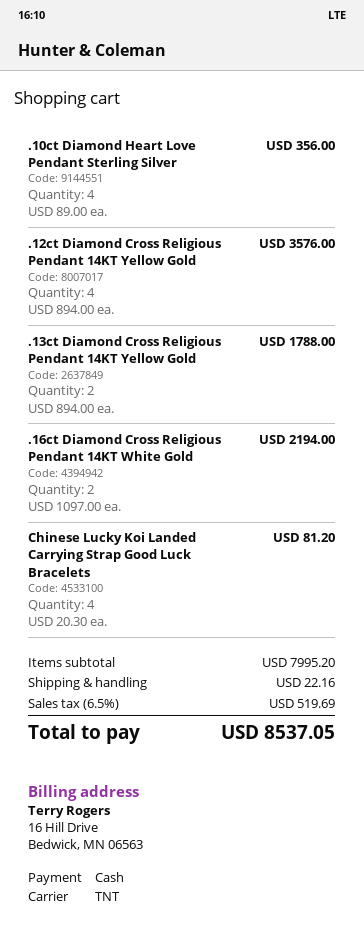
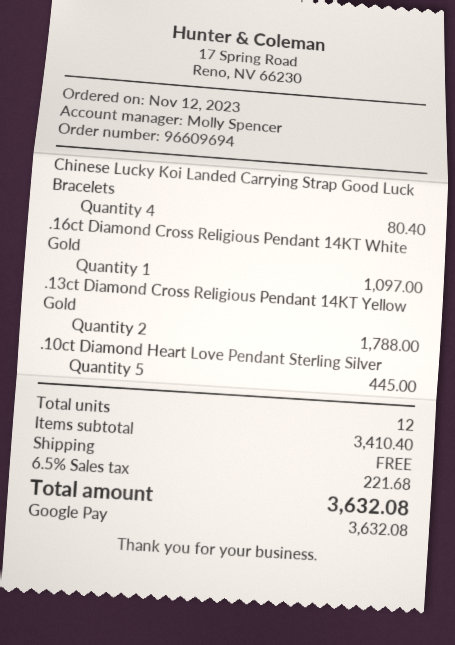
payment method: cash -> Google Pay
.10ct Diamond Heart Love Pendant Sterling Silver: 4 for 356.00 -> 5 for 445.00
.12ct Diamond Cross Religious Pendant 14KT Yellow Gold: 4 for 3576.00 -> none
.16ct Diamond Cross Religious Pendant 14KT White Gold: 2 for 2194.00 -> 1 for 1097.00
Chinese Lucky Koi Landed Carrying Strap Good Luck Bracelets: 4 for 81.20 -> 4 for 80.40
subtotal: 7995.20 -> 3410.40
shipping: 22.16 -> 0.00
tax: 6.5% = 519.69 -> 6.5% = 221.68
total: 8537.05 -> 3632.08

